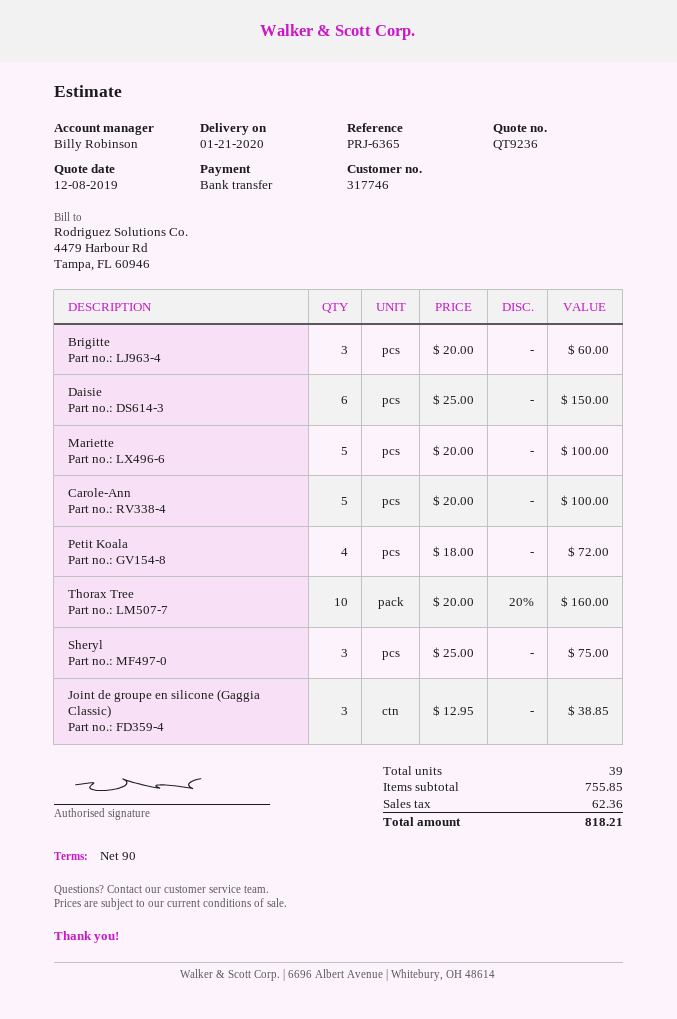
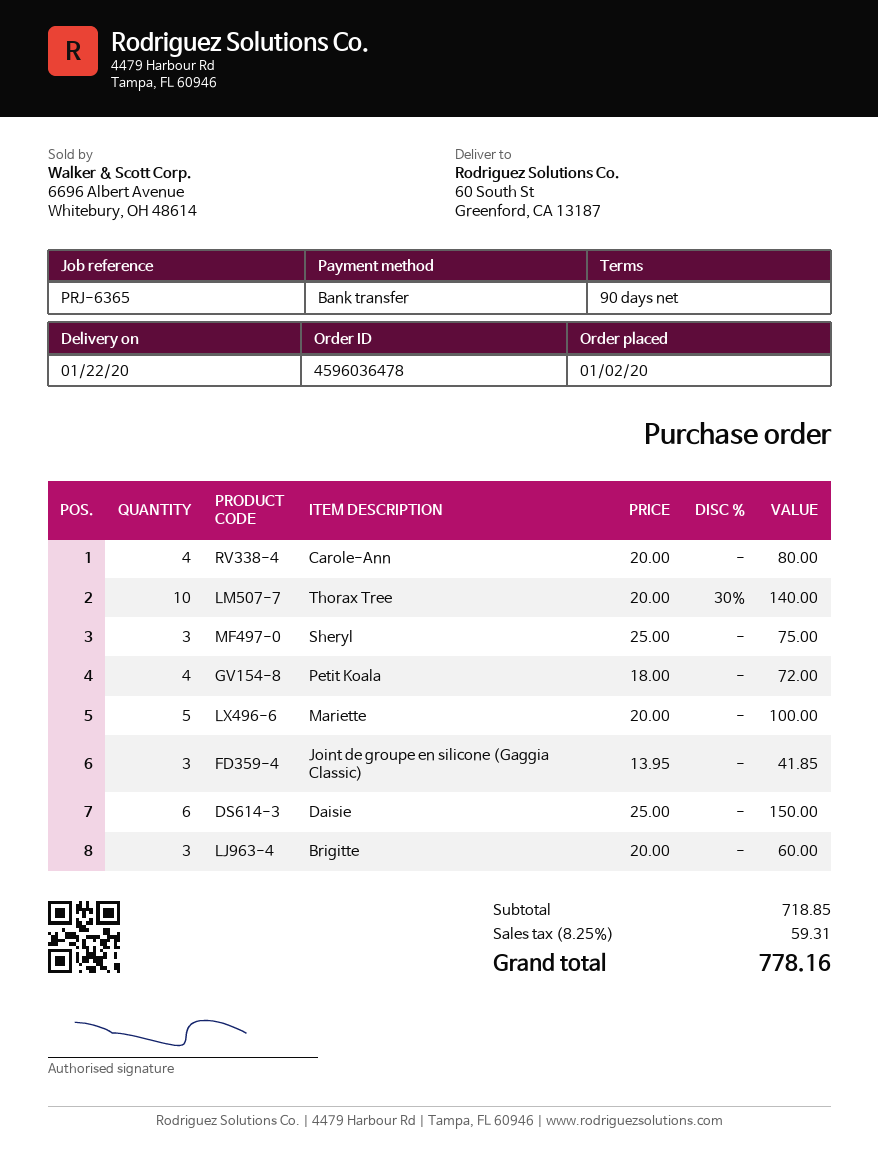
delivery date: 2020-01-21 -> 2020-01-22
Carole-Ann: 5 x 20.00 = 100.00 -> 4 x 20.00 = 80.00
Thorax Tree: 10 x 20.00 - 20% = 160.00 -> 10 x 20.00 - 30% = 140.00
Joint de groupe en silicone (Gaggia Classic): 3 x 12.95 = 38.85 -> 3 x 13.95 = 41.85
subtotal: 755.85 -> 718.85
tax: 62.36 -> 59.31
total: 818.21 -> 778.16

